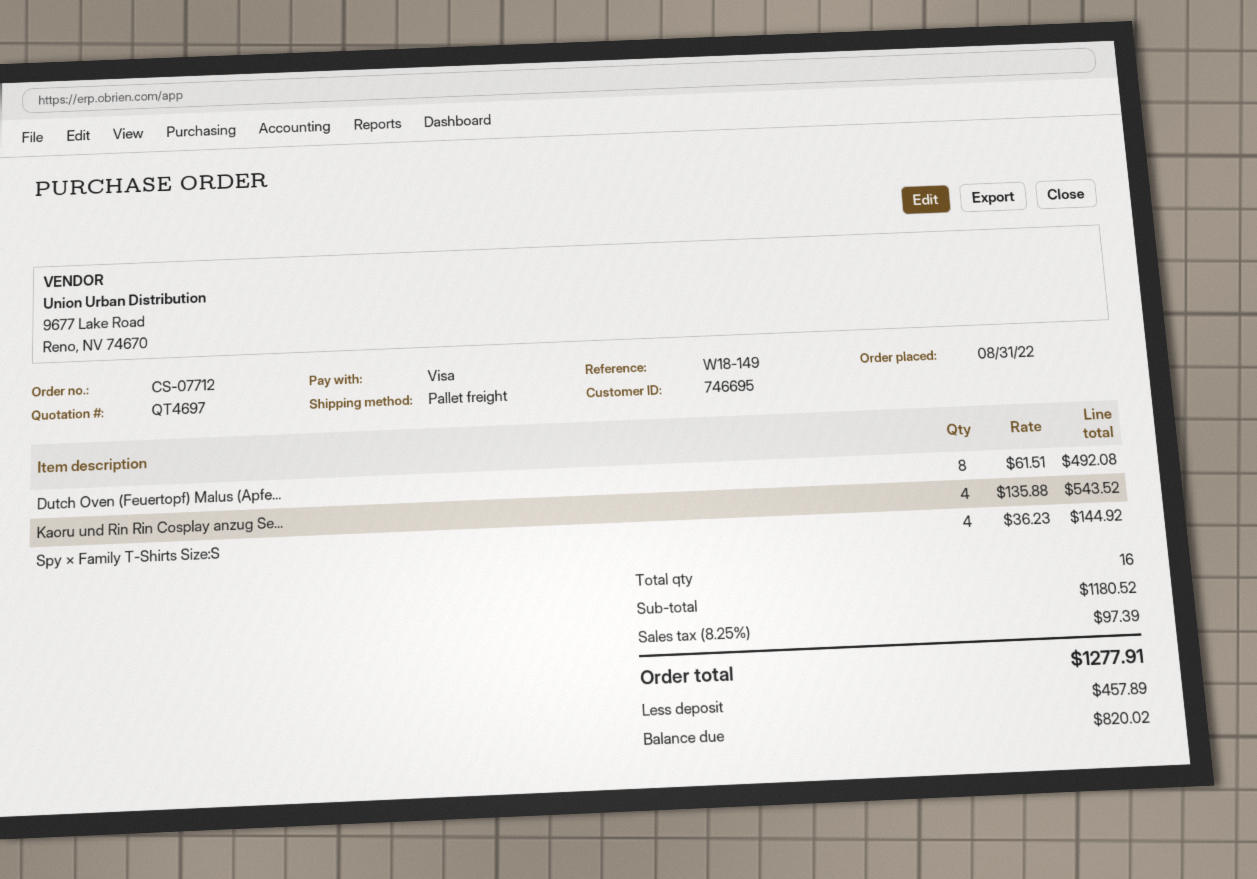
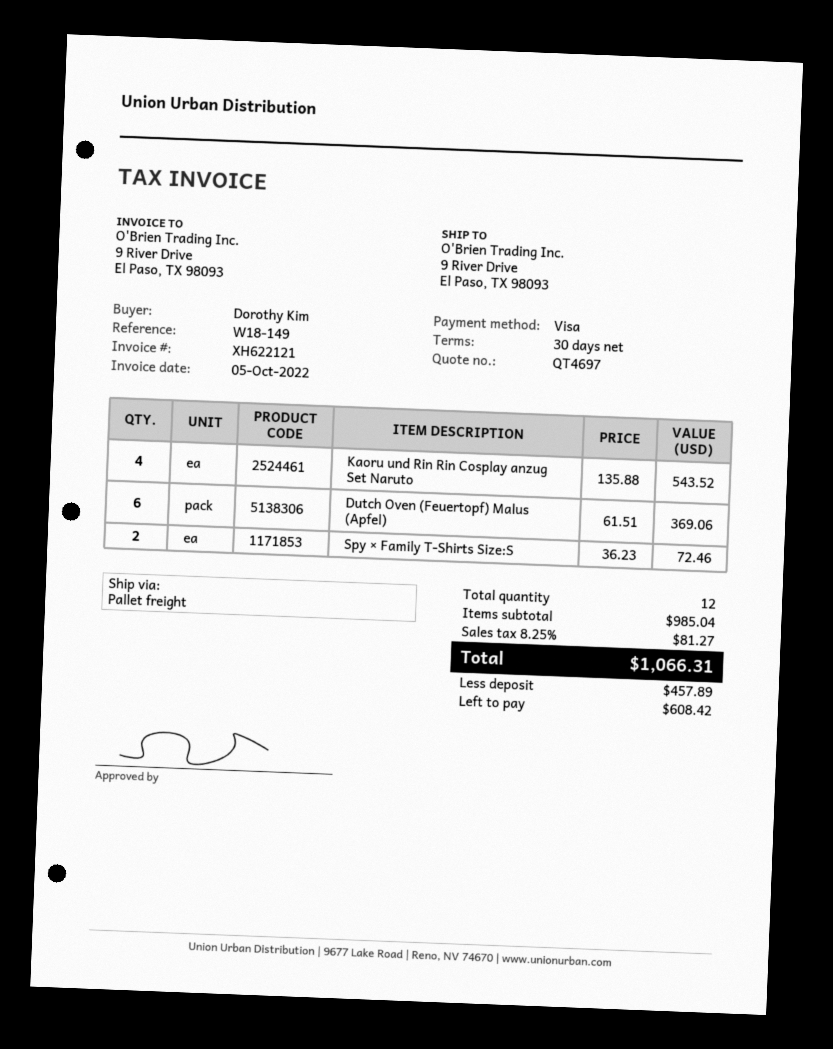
Dutch Oven (Feuertopf) Malus (Apfe...: 8 x 61.51 = 492.08 -> 6 x 61.51 = 369.06
Spy × Family T-Shirts Size:S: 4 x 36.23 = 144.92 -> 2 x 36.23 = 72.46
total quantity: 16 -> 12
subtotal: 1180.52 -> 985.04
tax: 8.25% = 97.39 -> 8.25% = 81.27
total: 1277.91 -> 1066.31
balance: 820.02 -> 608.42

